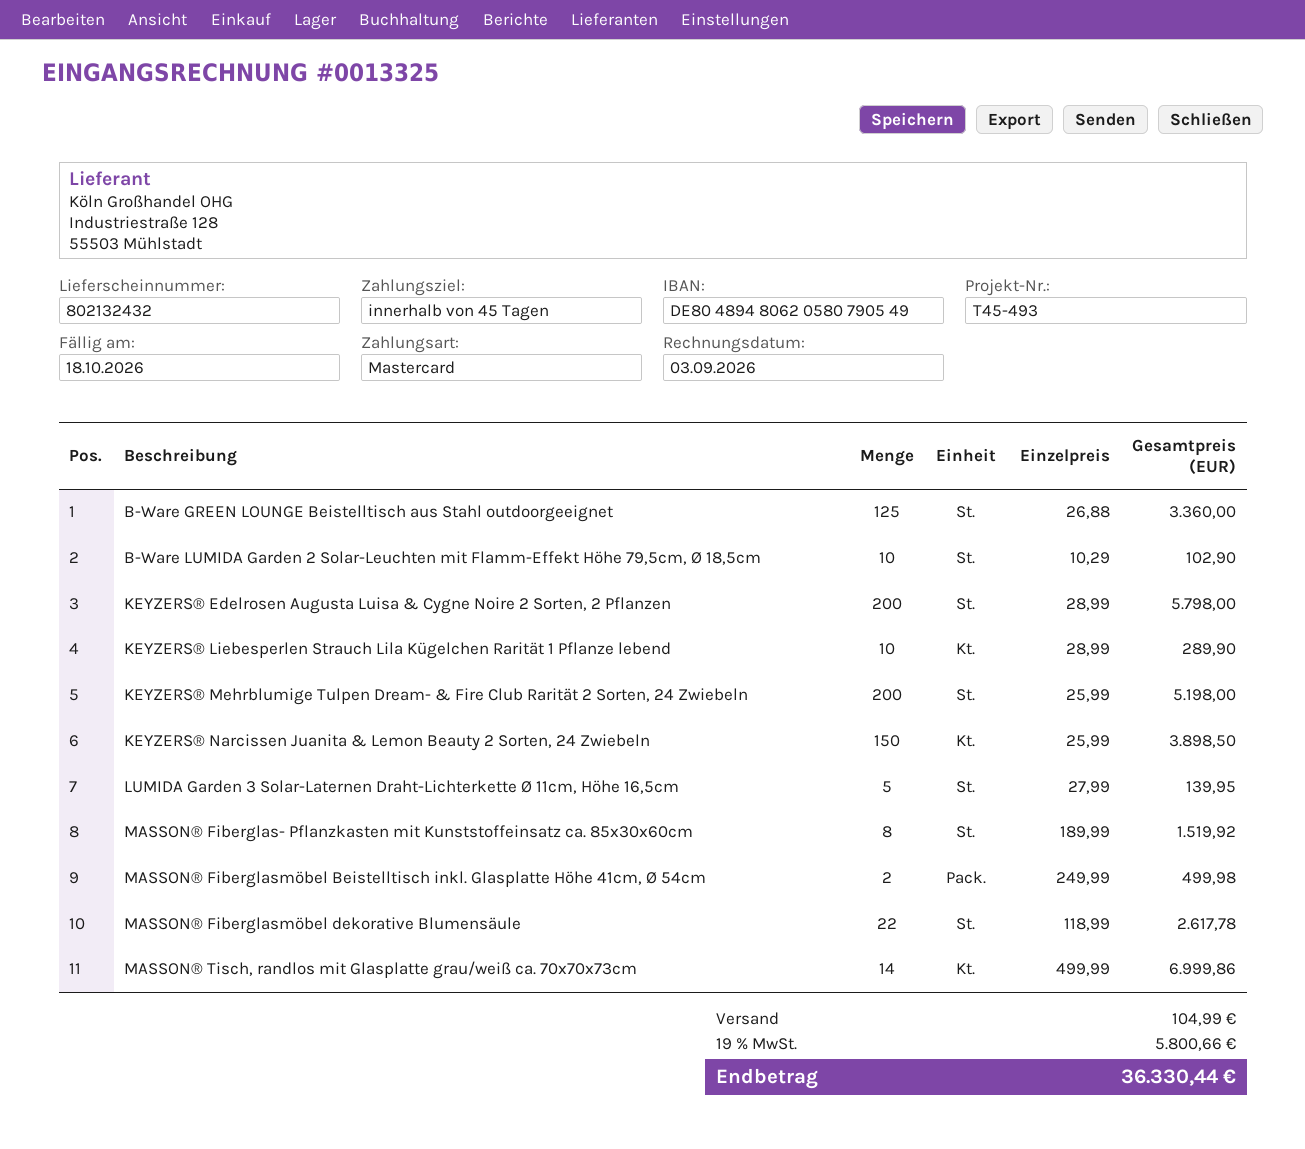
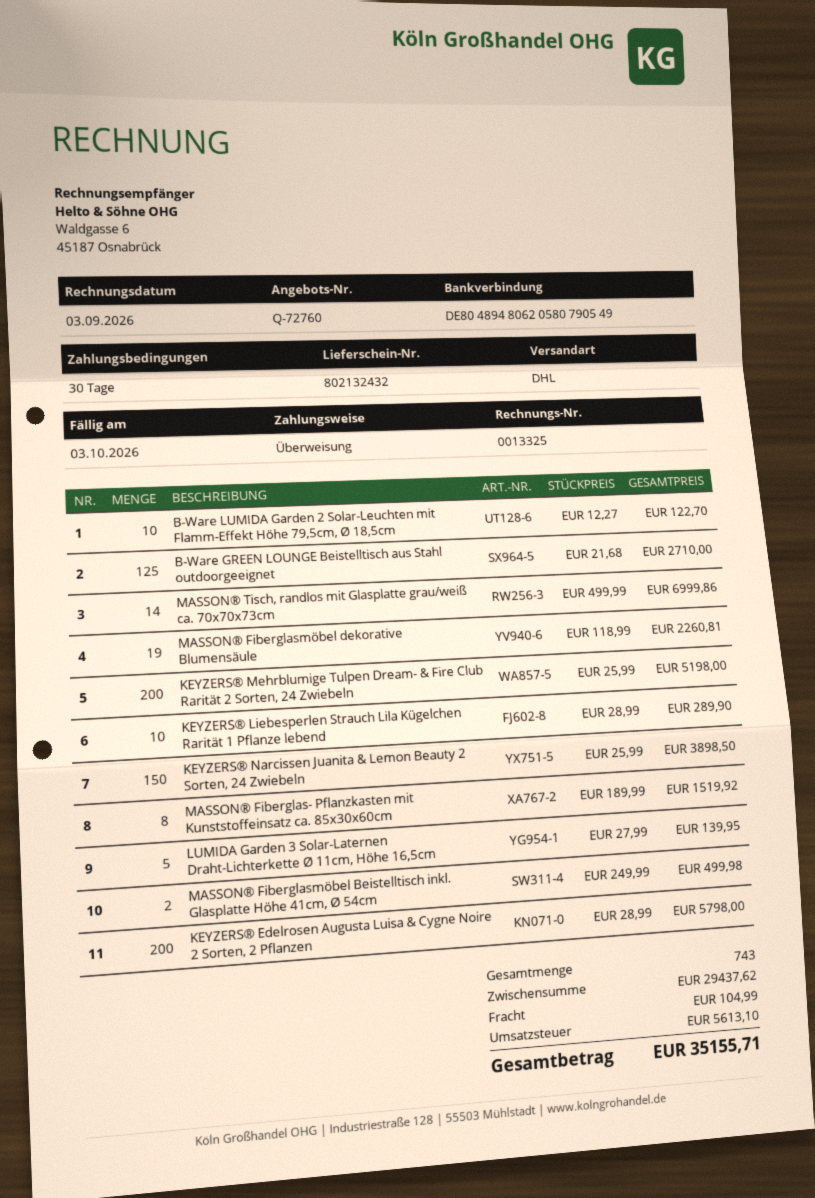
payment terms: 45 days -> 30 days
due date: 2026-10-18 -> 2026-10-03
payment method: Mastercard -> bank transfer
B-Ware GREEN LOUNGE Beistelltisch aus Stahl outdoorgeeignet: 125 x 26.88 = 3360.00 -> 125 x 21.68 = 2710.00
B-Ware LUMIDA Garden 2 Solar-Leuchten mit Flamm-Effekt Höhe 79,5cm, Ø 18,5cm: 10 x 10.29 = 102.90 -> 10 x 12.27 = 122.70
MASSON® Fiberglasmöbel dekorative Blumensäule: 22 x 118.99 = 2617.78 -> 19 x 118.99 = 2260.81
tax: 5800.66 -> 5613.10
total: 36330.44 -> 35155.71

